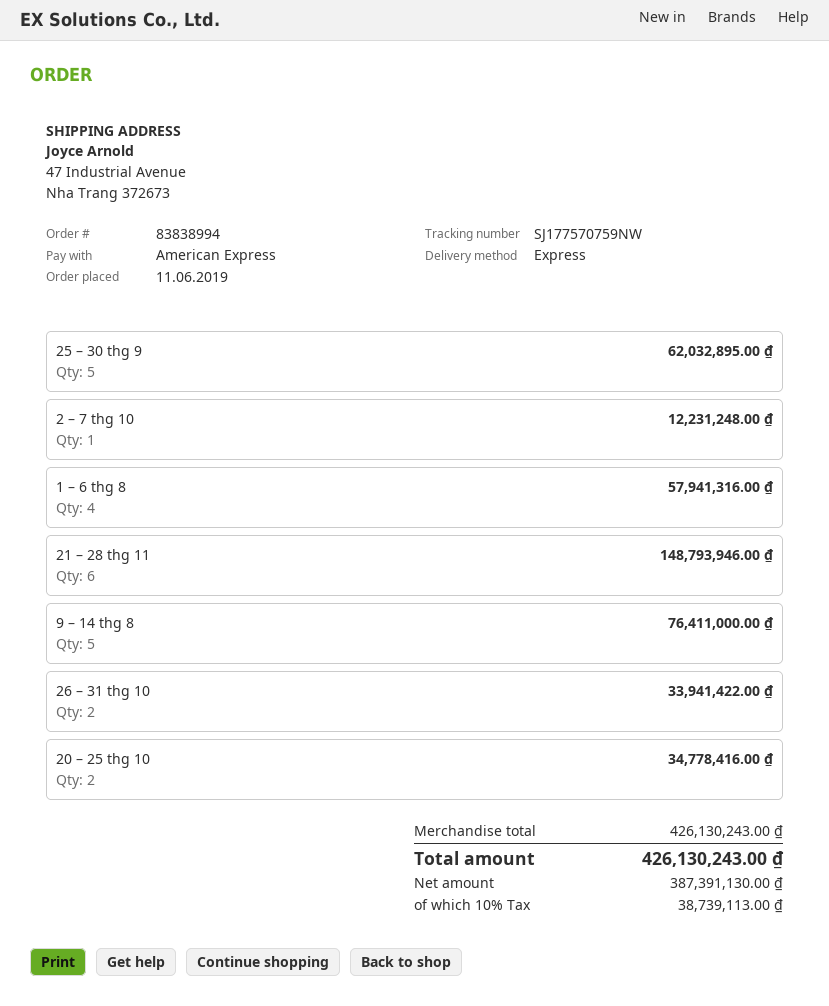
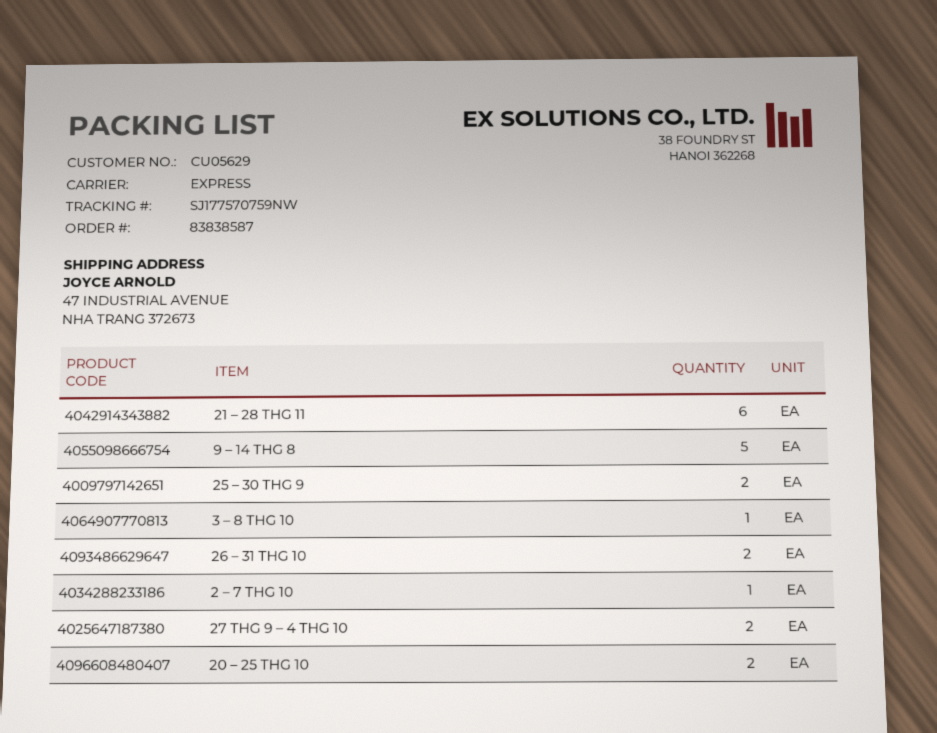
order number: 83838994 -> 83838587
25 – 30 thg 9: 5 -> 2
1 – 6 thg 8: 4 -> none
3 – 8 THG 10: none -> 1
27 THG 9 – 4 THG 10: none -> 2

